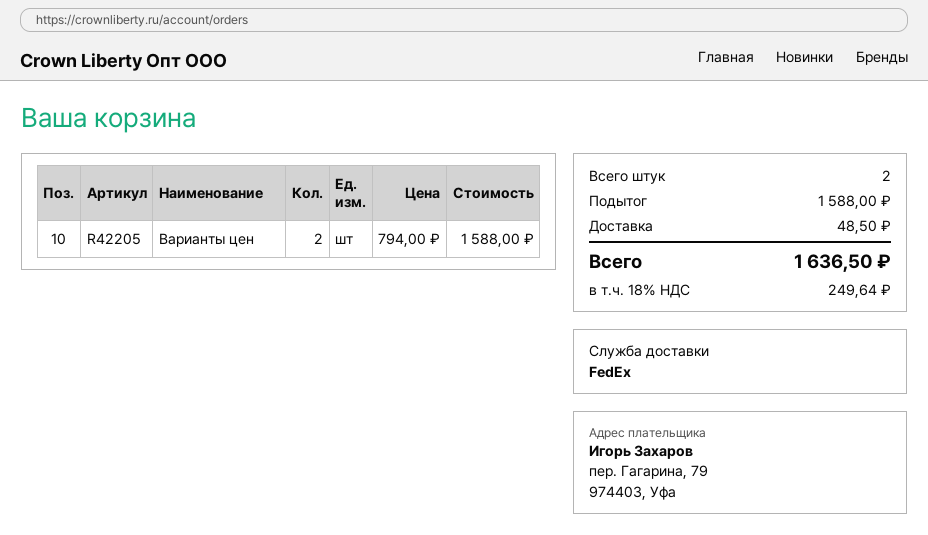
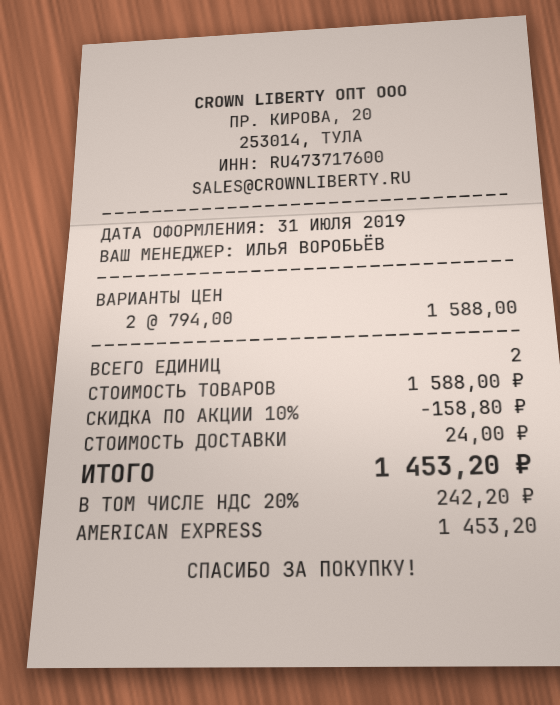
discount: none -> 10% = 158.80
shipping: 48.50 -> 24.00
tax: 18% = 249.64 -> 20% = 242.20
total: 1636.50 -> 1453.20

